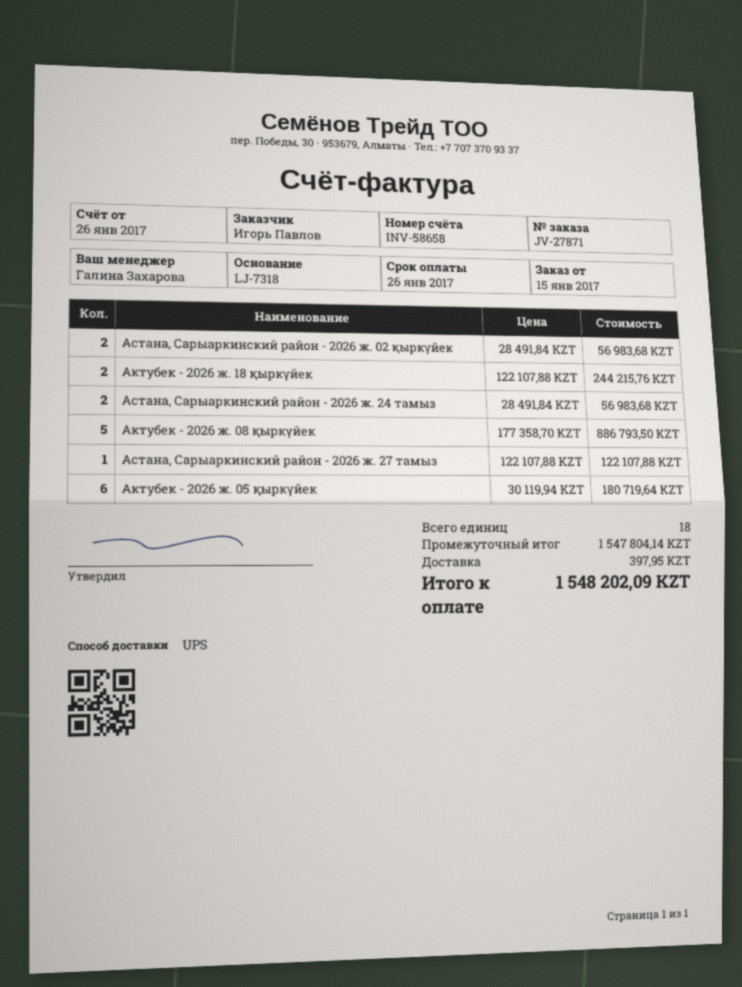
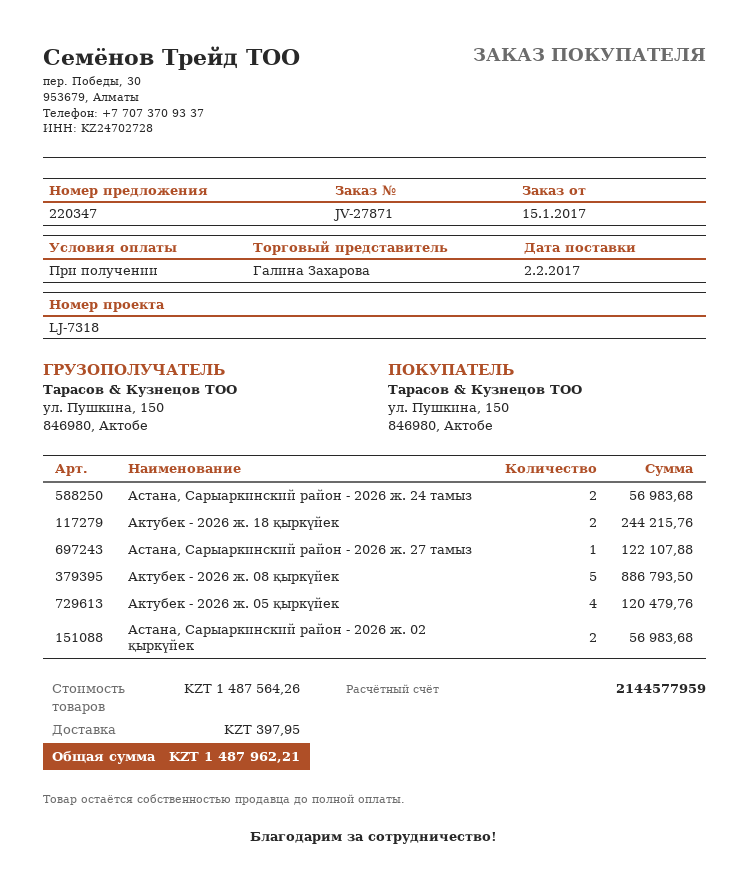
Актубек - 2026 ж. 05 қыркүйек: 6 for 180719.64 -> 4 for 120479.76
subtotal: 1547804.14 -> 1487564.26
total: 1548202.09 -> 1487962.21

